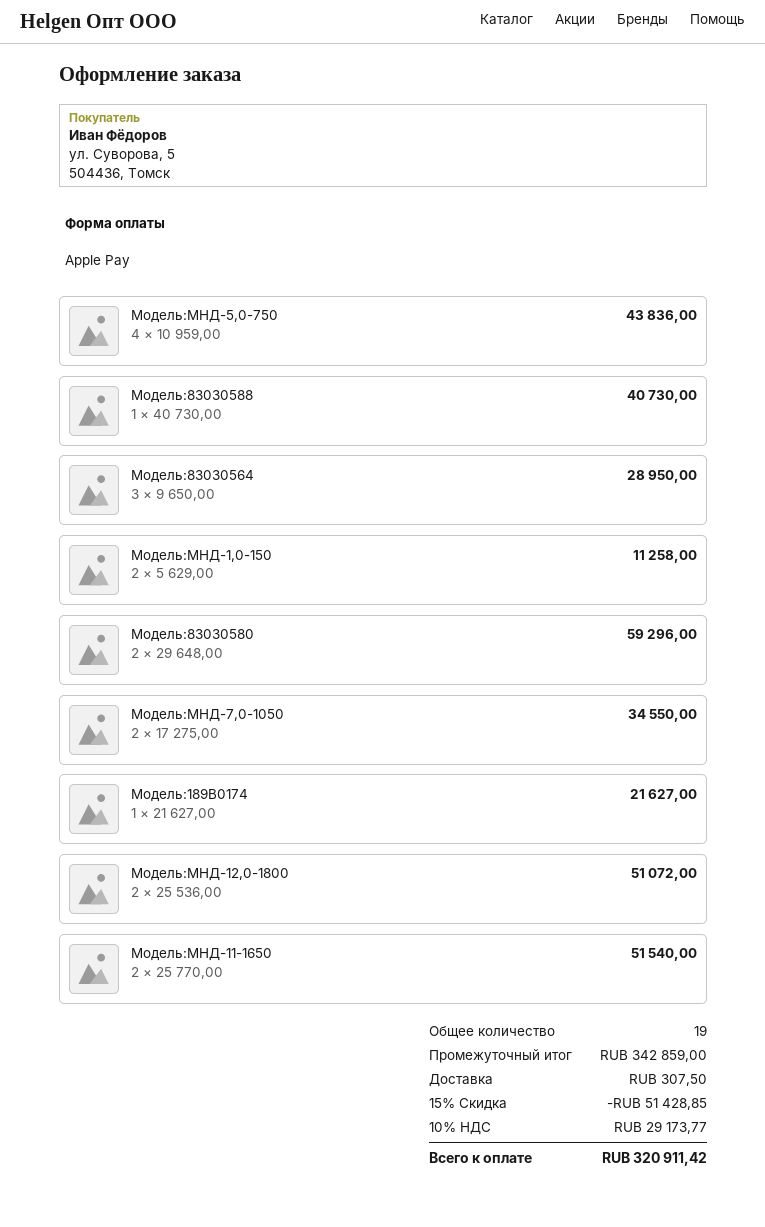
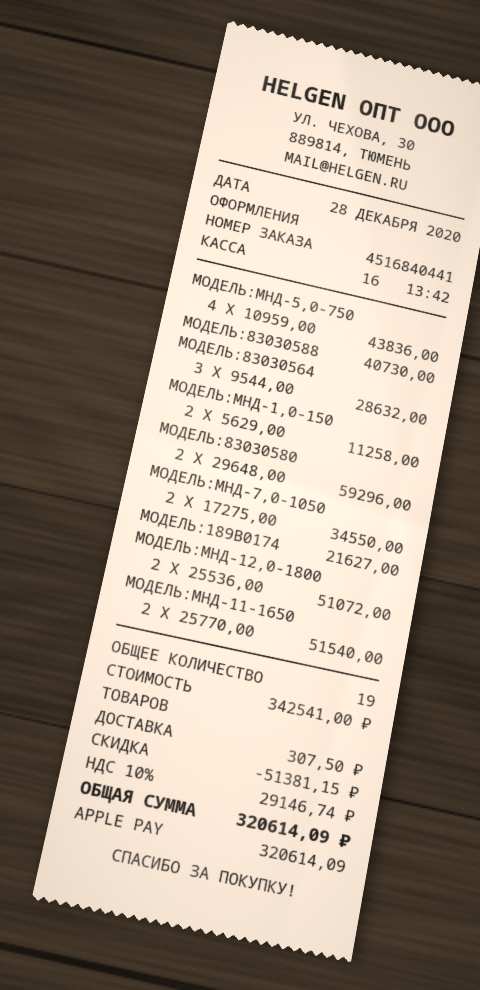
Модель:83030564: 3 x 9650.00 = 28950.00 -> 3 x 9544.00 = 28632.00
subtotal: 342859.00 -> 342541.00
discount: 51428.85 -> 51381.15
tax: 10% = 29173.77 -> 10% = 29146.74
total: 320911.42 -> 320614.09

